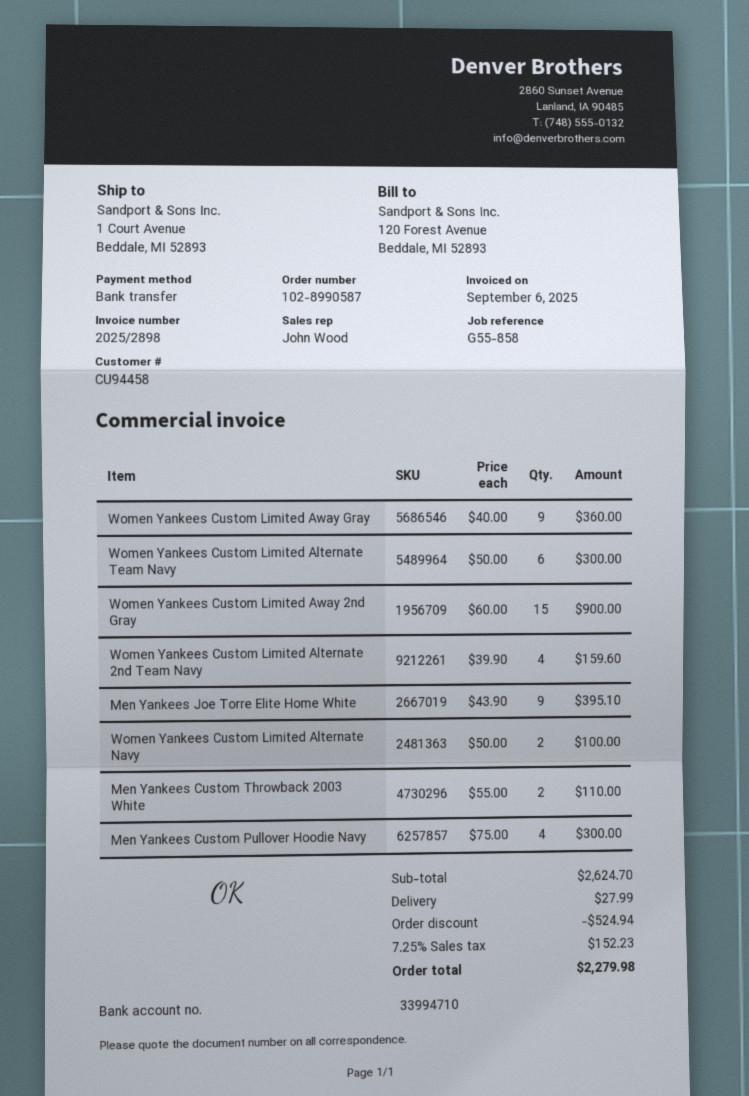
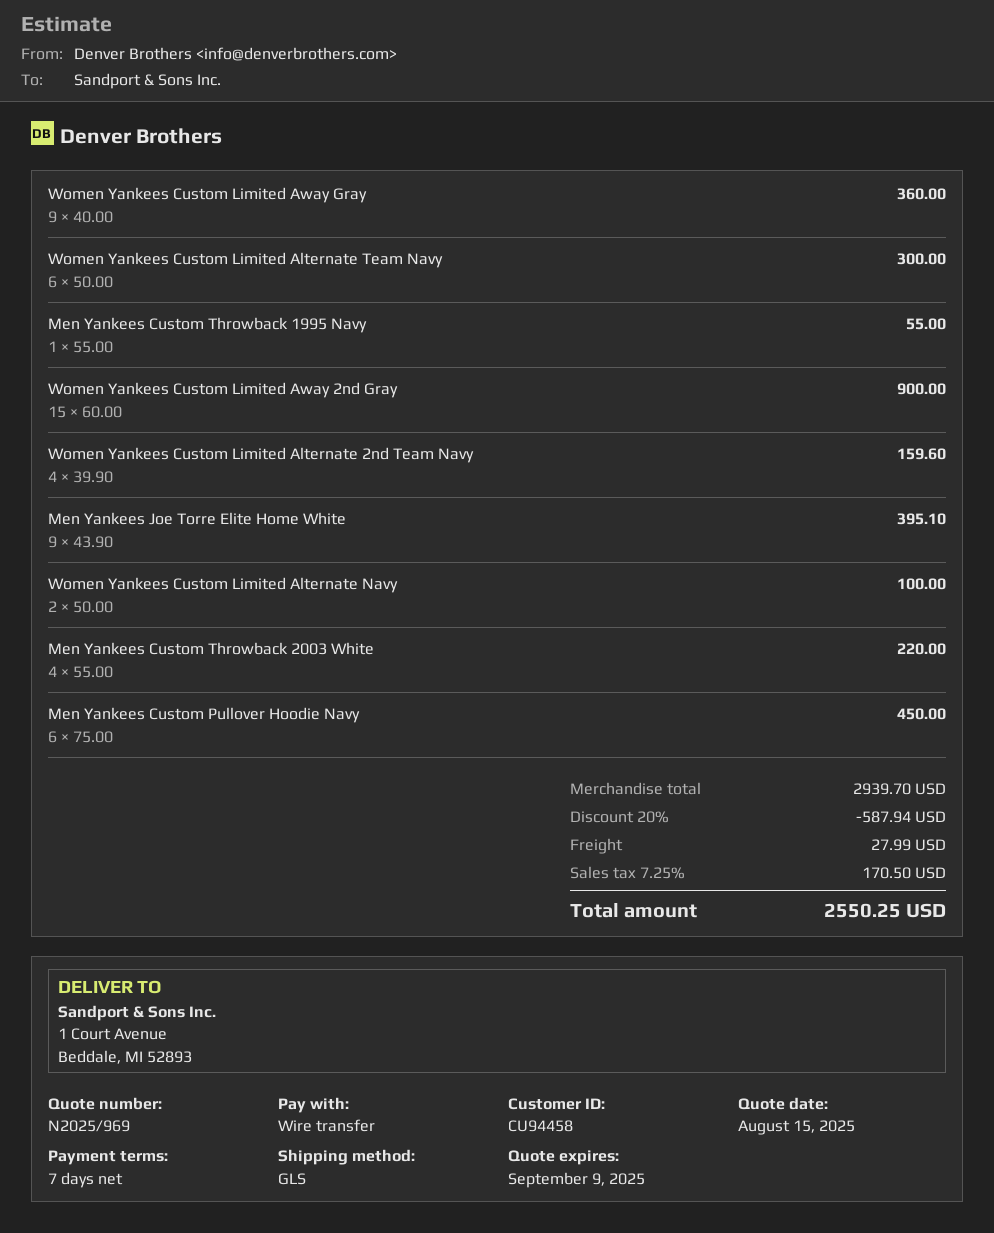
Men Yankees Custom Throwback 2003 White: 2 x 55.00 = 110.00 -> 4 x 55.00 = 220.00
Men Yankees Custom Pullover Hoodie Navy: 4 x 75.00 = 300.00 -> 6 x 75.00 = 450.00
Men Yankees Custom Throwback 1995 Navy: none -> 1 x 55.00 = 55.00
subtotal: 2624.70 -> 2939.70
discount: 524.94 -> 587.94
tax: 7.25% = 152.23 -> 7.25% = 170.50
total: 2279.98 -> 2550.25

